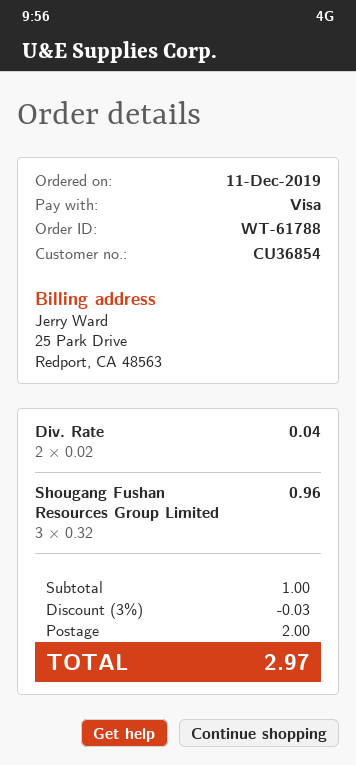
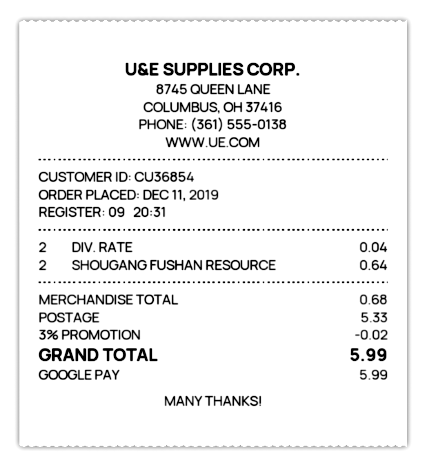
payment method: Visa -> Google Pay
Shougang Fushan Resources Group Limited: 3 for 0.96 -> 2 for 0.64
subtotal: 1.00 -> 0.68
discount: 3% = 0.03 -> 3% = 0.02
shipping: 2.00 -> 5.33
total: 2.97 -> 5.99

